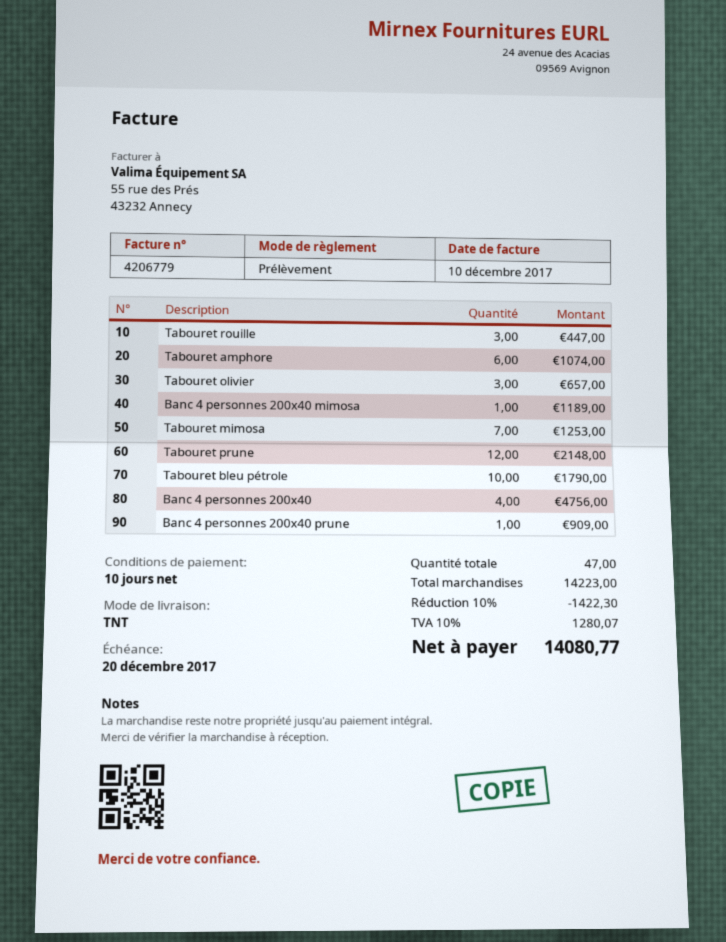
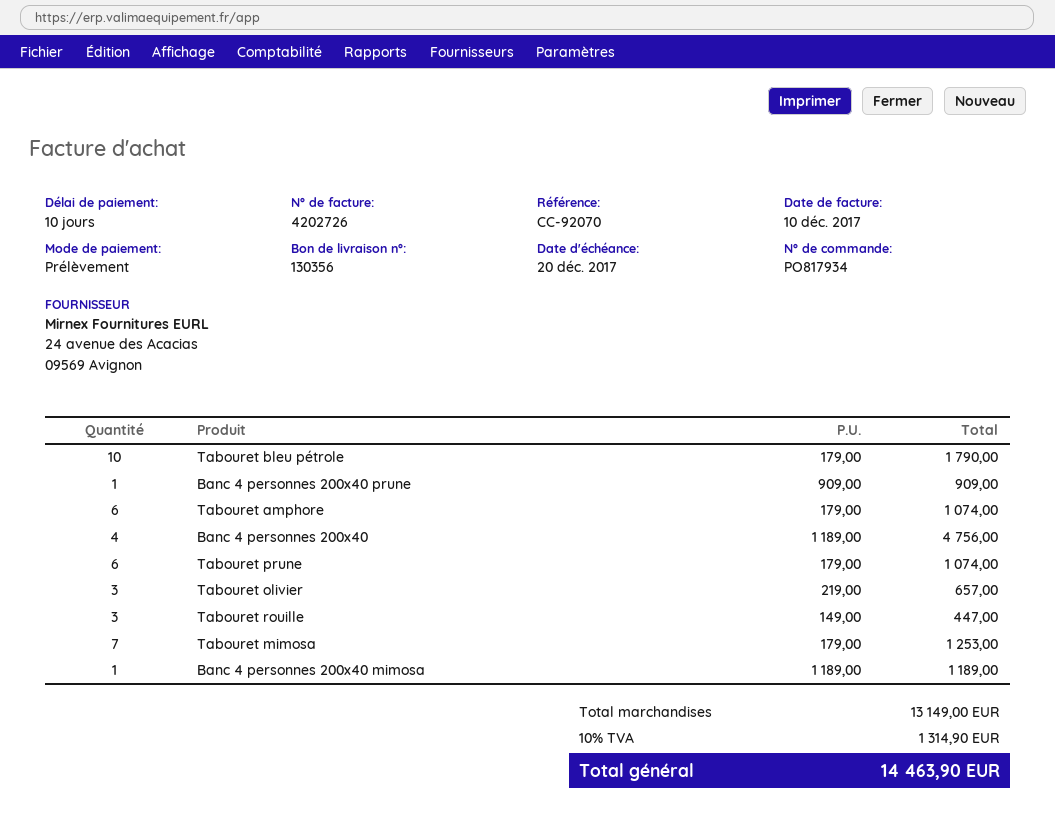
invoice number: 4206779 -> 4202726
Tabouret prune: 12 for 2148.00 -> 6 for 1074.00
subtotal: 14223.00 -> 13149.00
discount: 10% = 1422.30 -> none
tax: 10% = 1280.07 -> 10% = 1314.90
total: 14080.77 -> 14463.90

